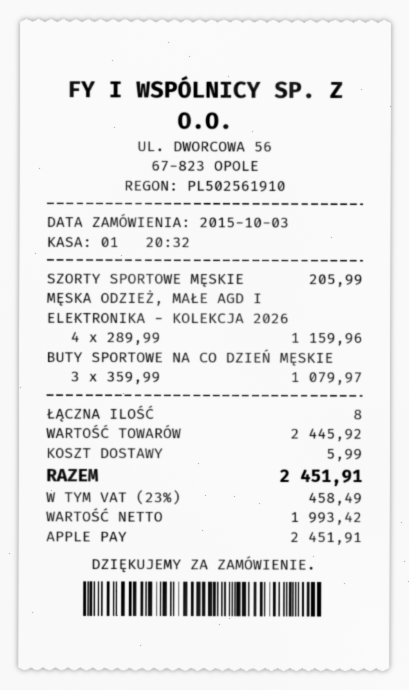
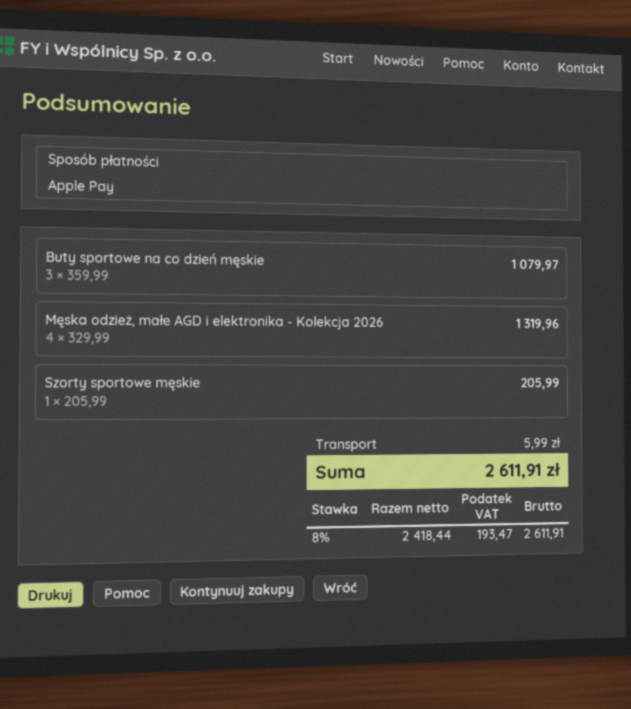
MĘSKA ODZIEŻ, MAŁE AGD I ELEKTRONIKA - KOLEKCJA 2026: 4 x 289.99 = 1159.96 -> 4 x 329.99 = 1319.96
net: 1993.42 -> 2418.44
tax: 23% = 458.49 -> 8% = 193.47
total: 2451.91 -> 2611.91

